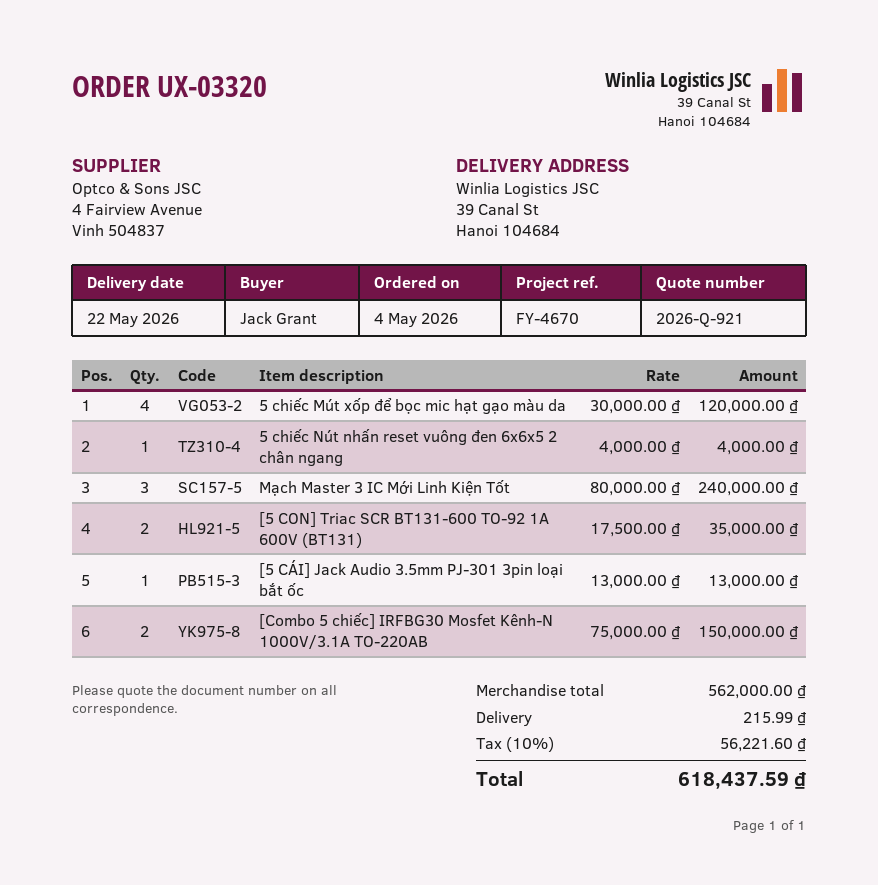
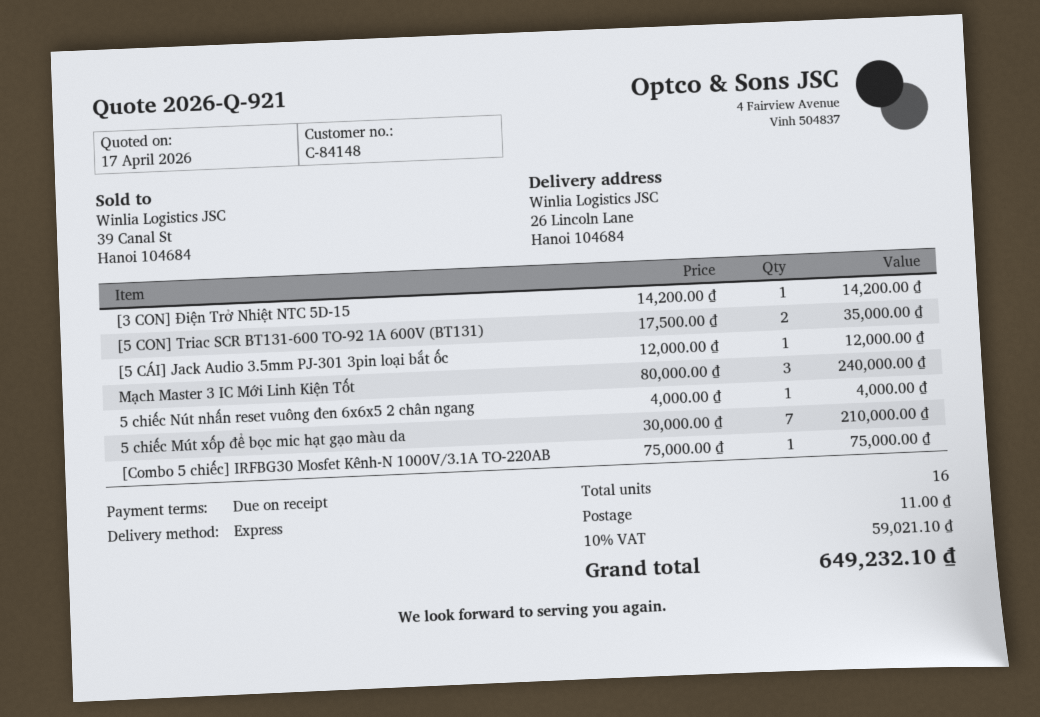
ship to: 39 Canal St, Hanoi 104684 -> 26 Lincoln Lane, Hanoi 104684
5 chiếc Mút xốp để bọc mic hạt gạo màu da: 4 x 30000.00 = 120000.00 -> 7 x 30000.00 = 210000.00
[5 CÁI] Jack Audio 3.5mm PJ-301 3pin loại bắt ốc: 1 x 13000.00 = 13000.00 -> 1 x 12000.00 = 12000.00
[Combo 5 chiếc] IRFBG30 Mosfet Kênh-N 1000V/3.1A TO-220AB: 2 x 75000.00 = 150000.00 -> 1 x 75000.00 = 75000.00
[3 CON] Điện Trở Nhiệt NTC 5D-15: none -> 1 x 14200.00 = 14200.00
shipping: 215.99 -> 11.00
tax: 10% = 56221.60 -> 10% = 59021.10
total: 618437.59 -> 649232.10

